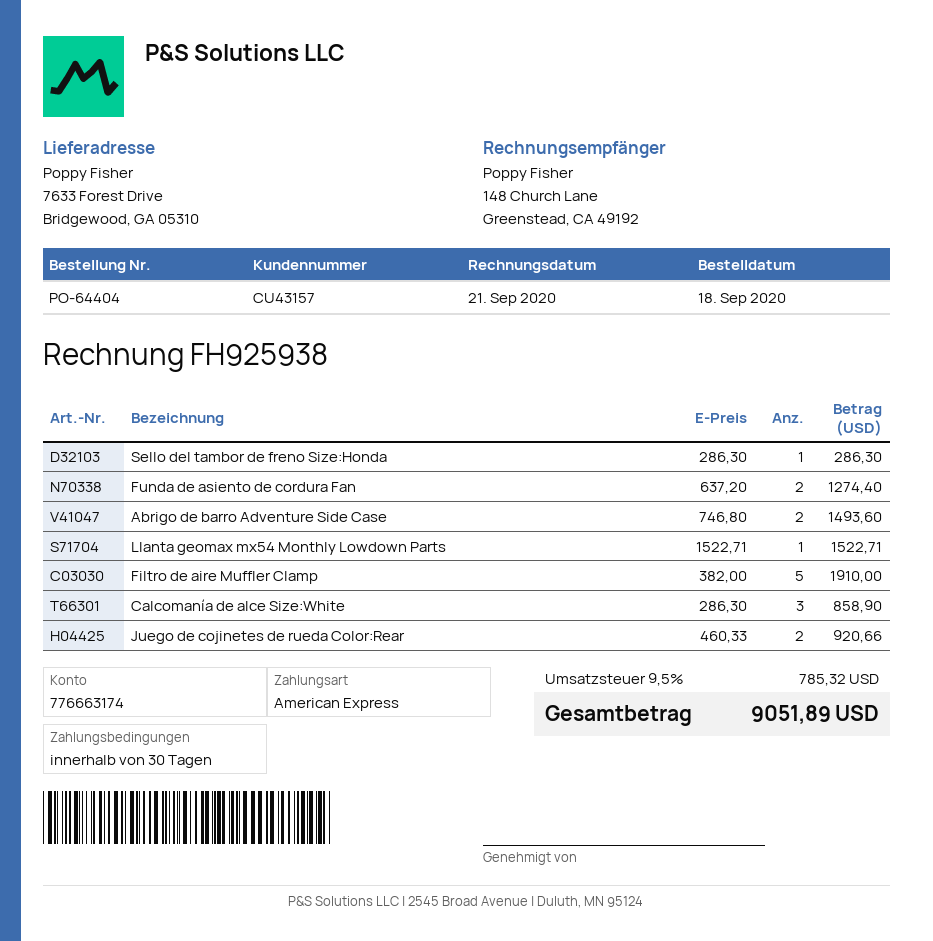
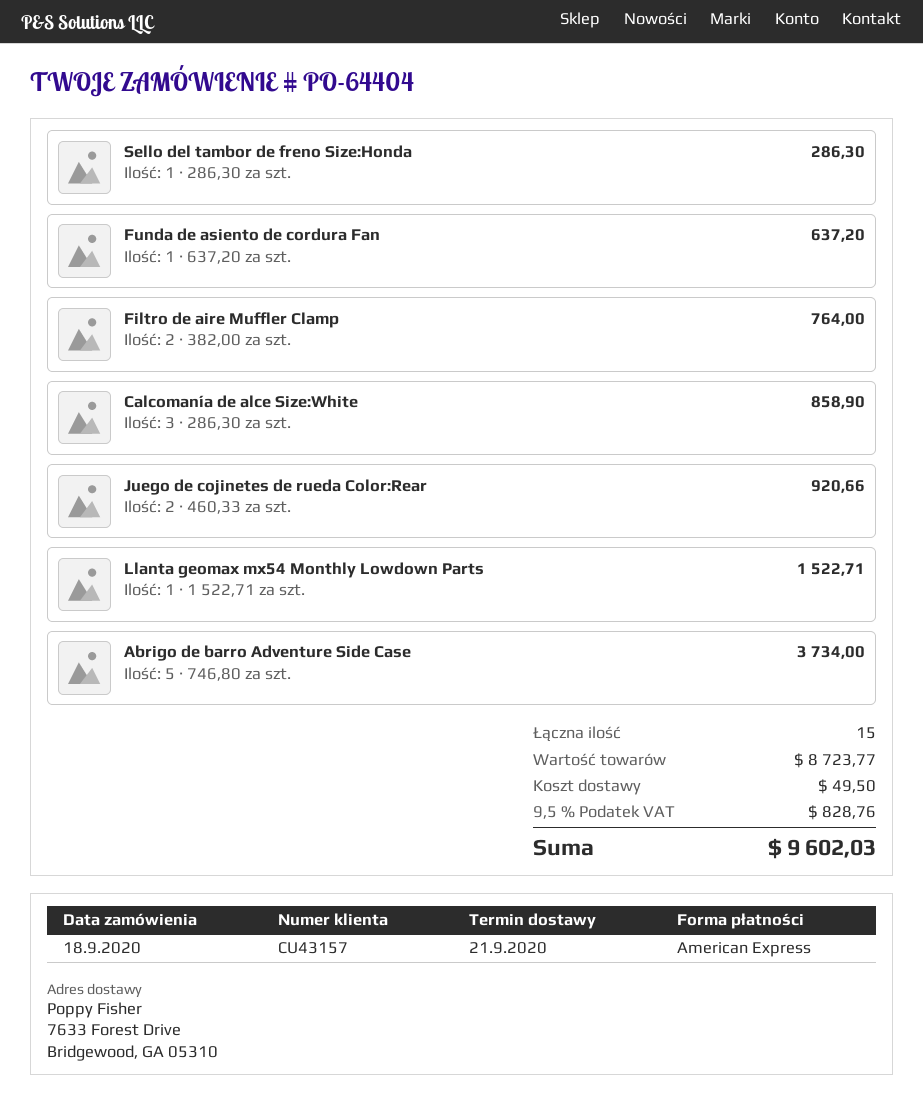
Funda de asiento de cordura Fan: 2 x 637.20 = 1274.40 -> 1 x 637.20 = 637.20
Abrigo de barro Adventure Side Case: 2 x 746.80 = 1493.60 -> 5 x 746.80 = 3734.00
Filtro de aire Muffler Clamp: 5 x 382.00 = 1910.00 -> 2 x 382.00 = 764.00
shipping: none -> 49.50
tax: 9.5% = 785.32 -> 9.5% = 828.76
total: 9051.89 -> 9602.03

